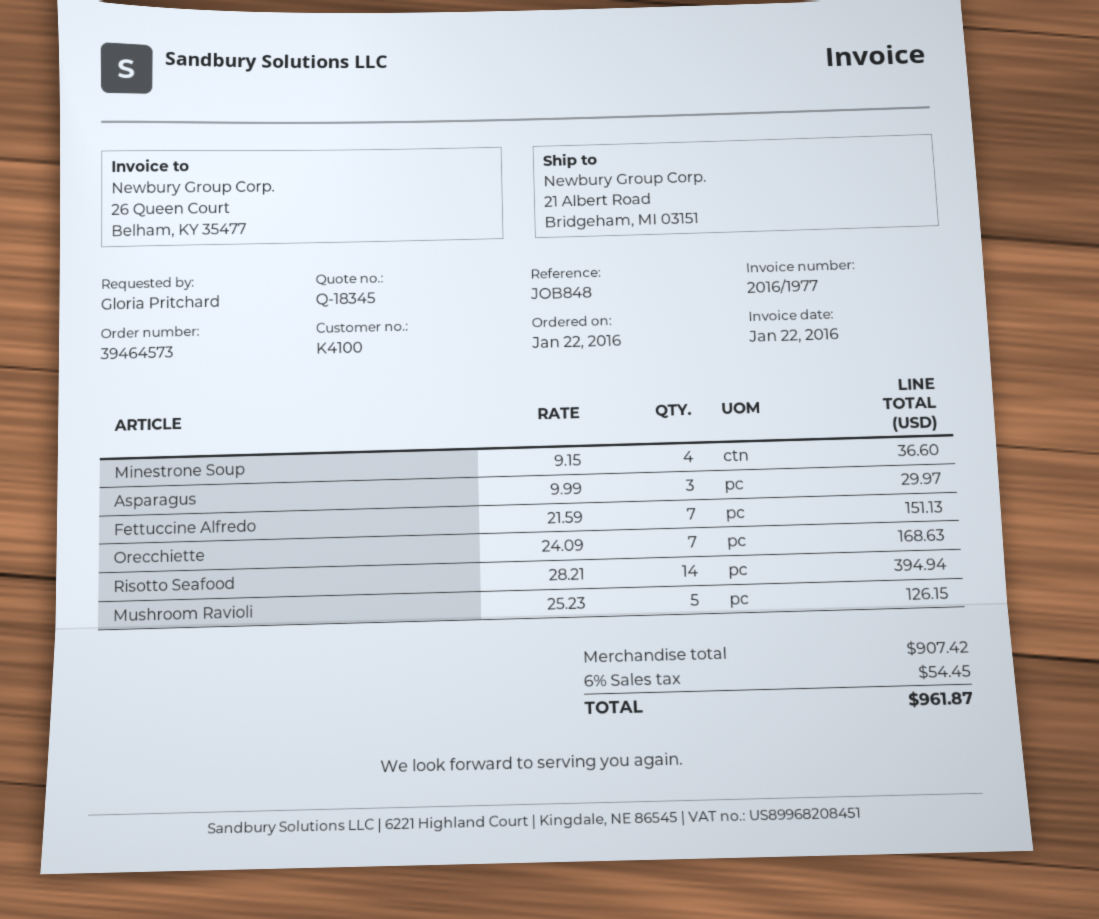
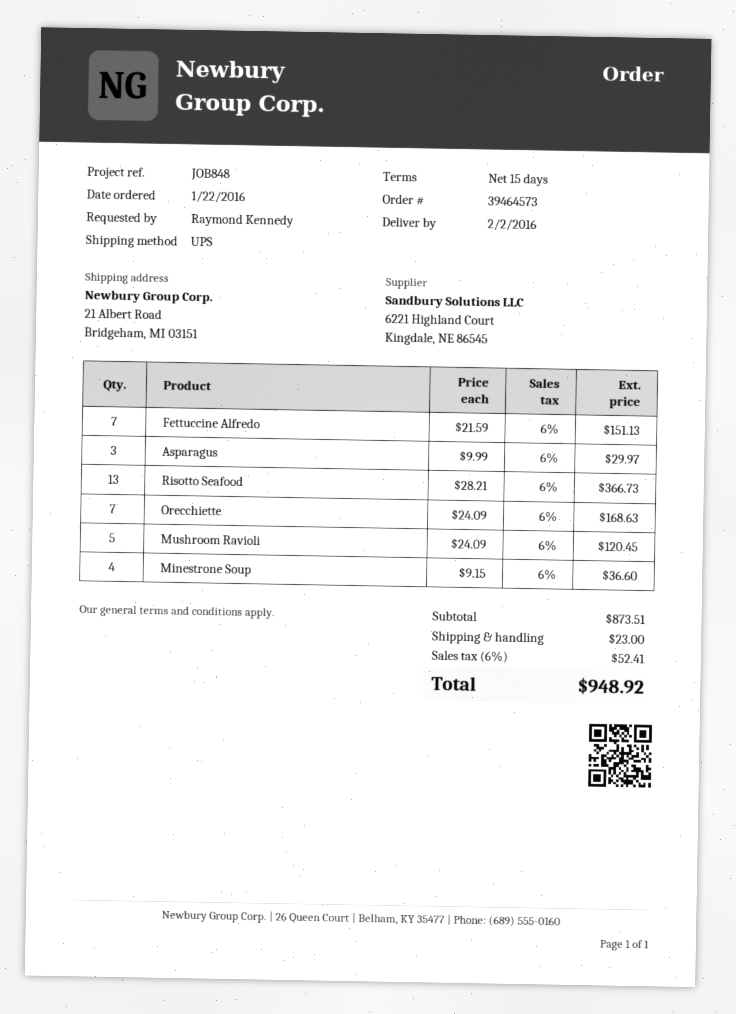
ordered by: Gloria Pritchard -> Raymond Kennedy
Risotto Seafood: 14 x 28.21 = 394.94 -> 13 x 28.21 = 366.73
Mushroom Ravioli: 5 x 25.23 = 126.15 -> 5 x 24.09 = 120.45
subtotal: 907.42 -> 873.51
shipping: none -> 23.00
tax: 6% = 54.45 -> 6% = 52.41
total: 961.87 -> 948.92

